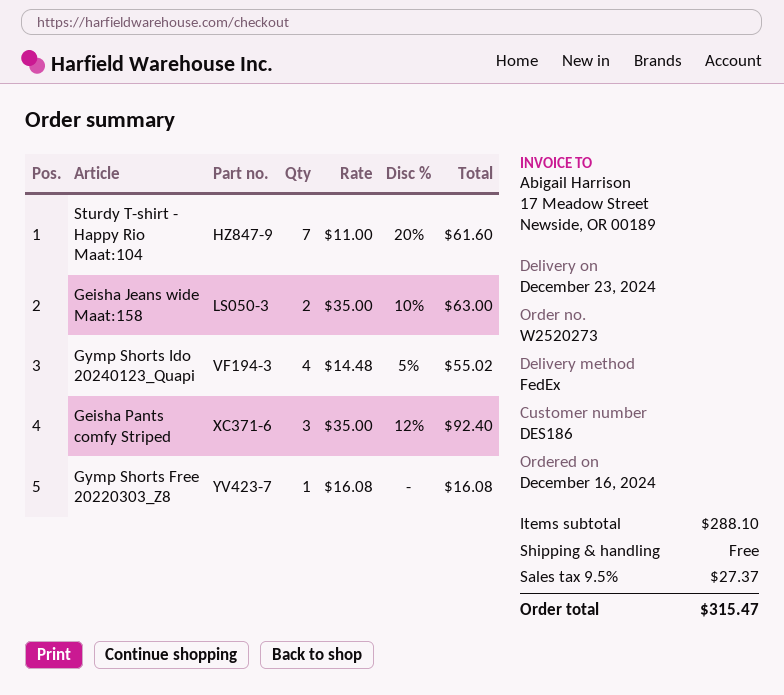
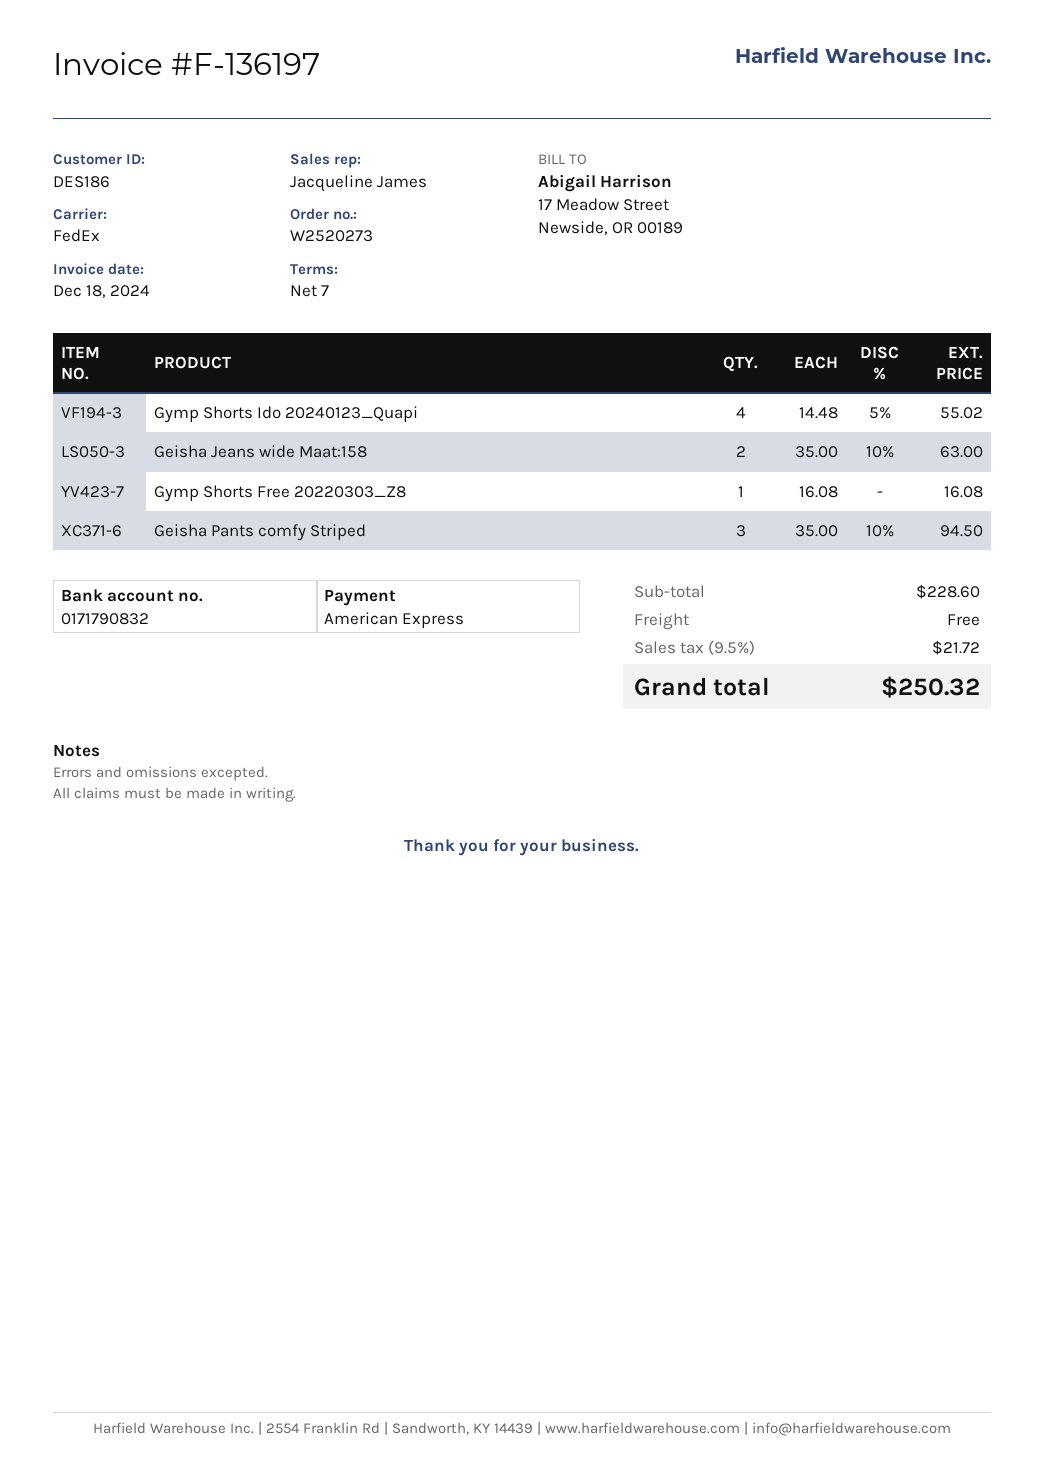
Sturdy T-shirt - Happy Rio Maat:104: 7 x 11.00 - 20% = 61.60 -> none
Geisha Pants comfy Striped: 3 x 35.00 - 12% = 92.40 -> 3 x 35.00 - 10% = 94.50
subtotal: 288.10 -> 228.60
tax: 9.5% = 27.37 -> 9.5% = 21.72
total: 315.47 -> 250.32

